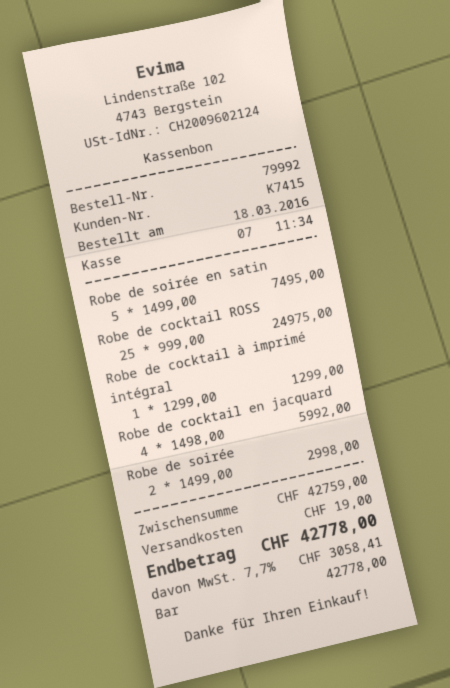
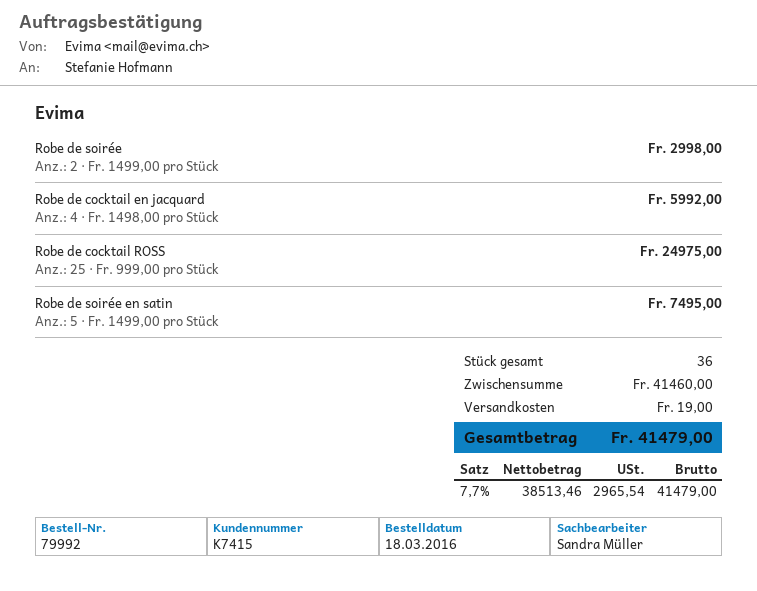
Robe de cocktail à imprimé intégral: 1 x 1299.00 = 1299.00 -> none
subtotal: 42759.00 -> 41460.00
tax: 7.7% = 3058.41 -> 7.7% = 2965.54
total: 42778.00 -> 41479.00

